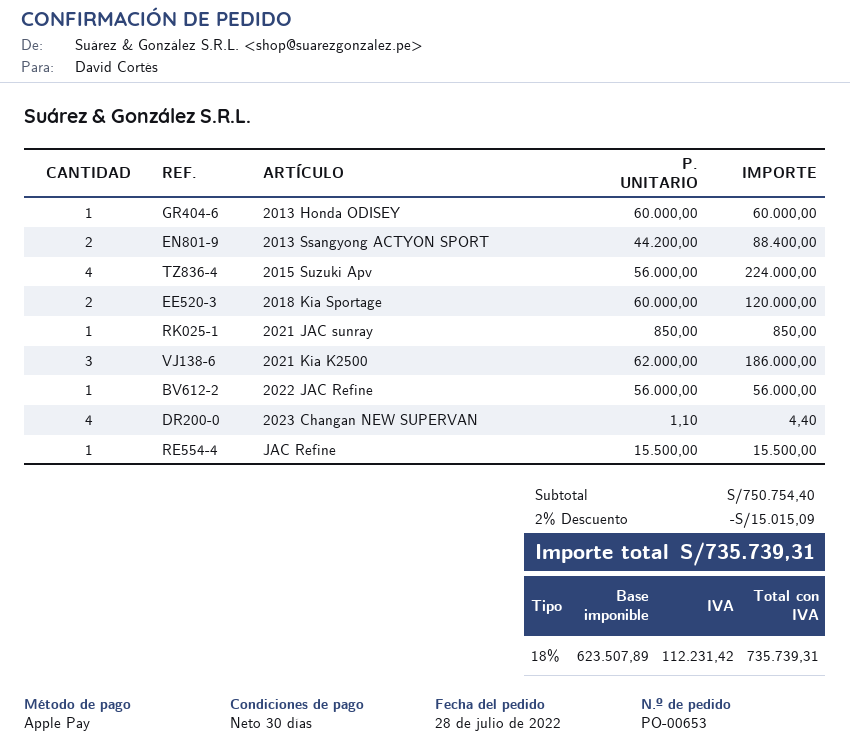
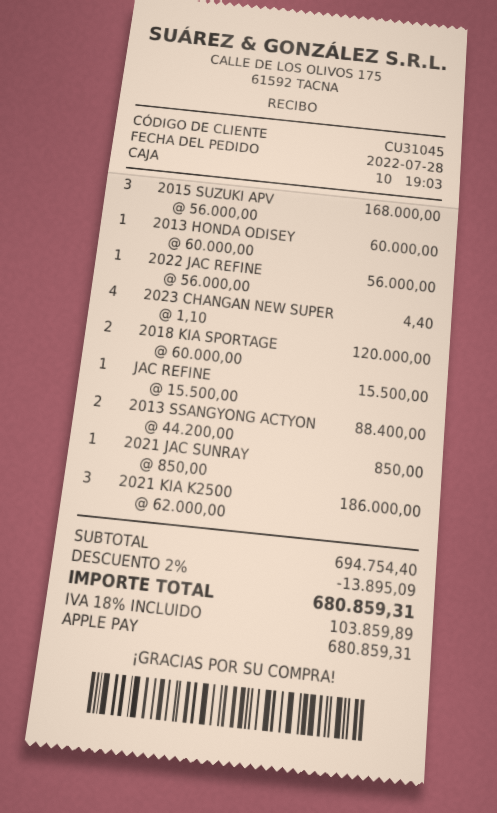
2015 Suzuki Apv: 4 x 56000.00 = 224000.00 -> 3 x 56000.00 = 168000.00
subtotal: 750754.40 -> 694754.40
discount: 2% = 15015.09 -> 2% = 13895.09
tax: 18% = 112231.42 -> 18% = 103859.89
total: 735739.31 -> 680859.31

